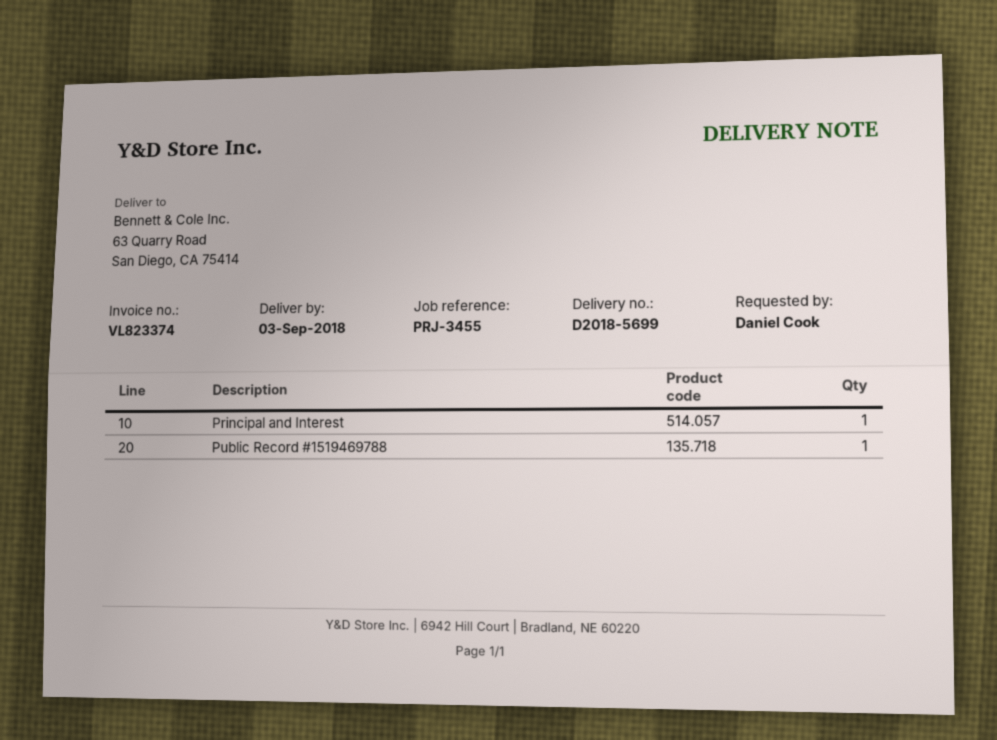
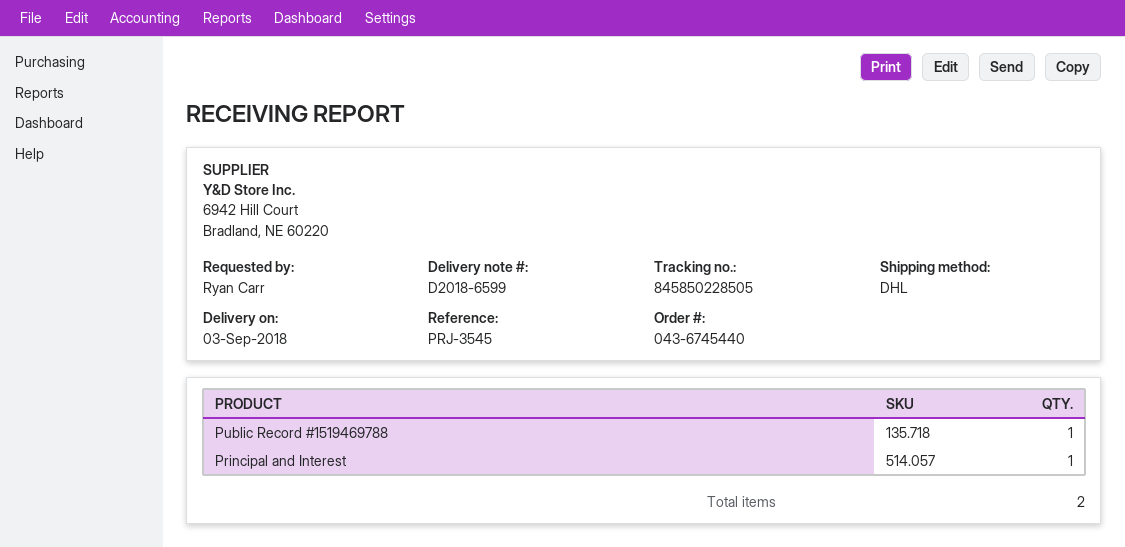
delivery note number: D2018-5699 -> D2018-6599
reference: PRJ-3455 -> PRJ-3545
ordered by: Daniel Cook -> Ryan Carr

